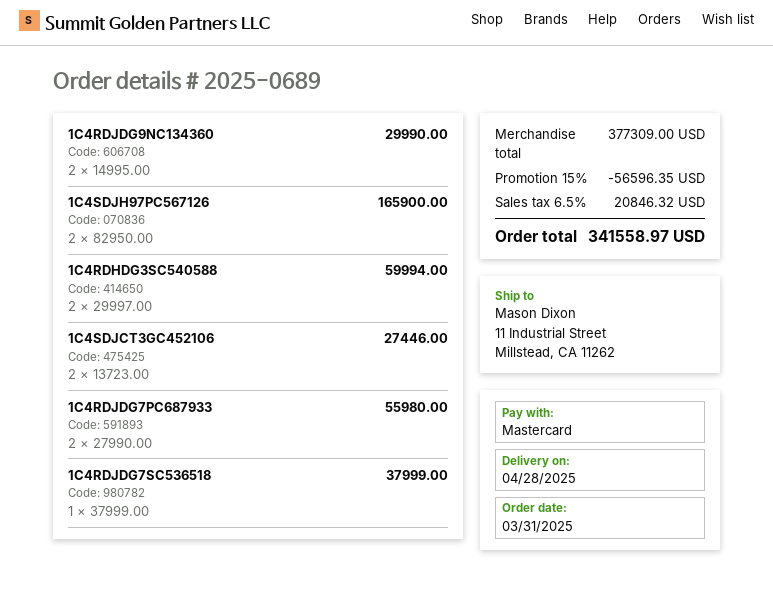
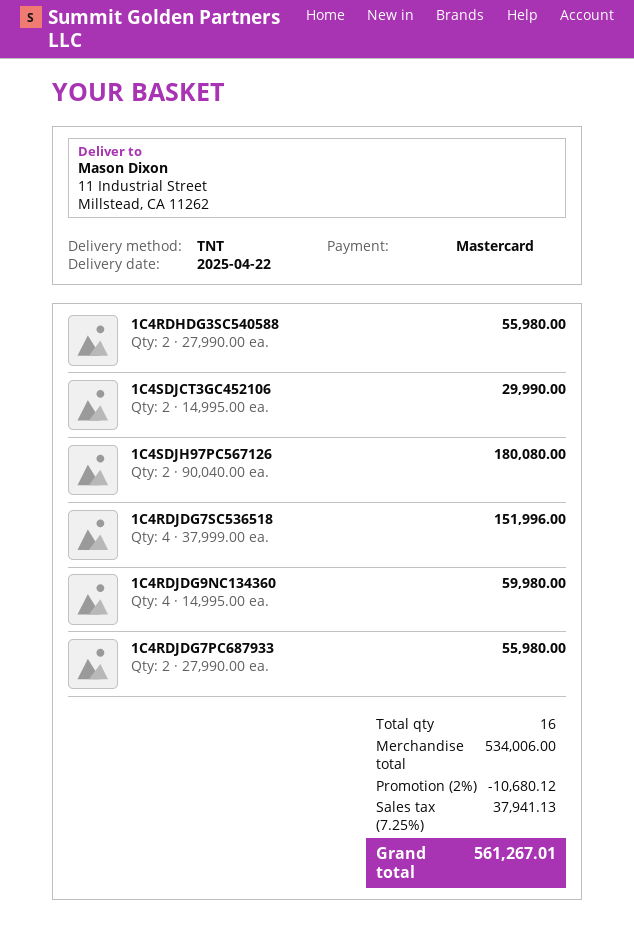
delivery date: 2025-04-28 -> 2025-04-22
1C4RDJDG9NC134360: 2 x 14995.00 = 29990.00 -> 4 x 14995.00 = 59980.00
1C4SDJH97PC567126: 2 x 82950.00 = 165900.00 -> 2 x 90040.00 = 180080.00
1C4RDHDG3SC540588: 2 x 29997.00 = 59994.00 -> 2 x 27990.00 = 55980.00
1C4SDJCT3GC452106: 2 x 13723.00 = 27446.00 -> 2 x 14995.00 = 29990.00
1C4RDJDG7SC536518: 1 x 37999.00 = 37999.00 -> 4 x 37999.00 = 151996.00
subtotal: 377309.00 -> 534006.00
discount: 15% = 56596.35 -> 2% = 10680.12
tax: 6.5% = 20846.32 -> 7.25% = 37941.13
total: 341558.97 -> 561267.01

